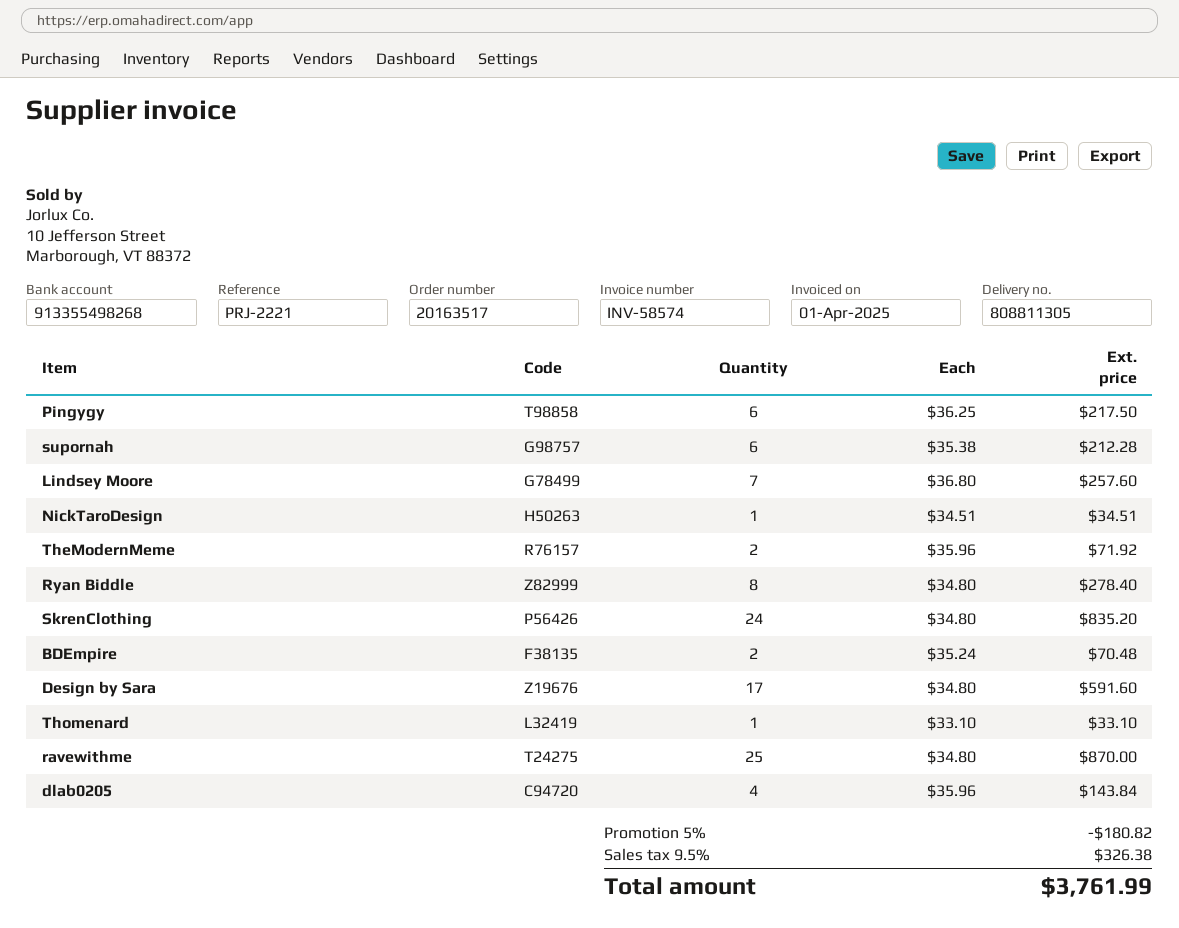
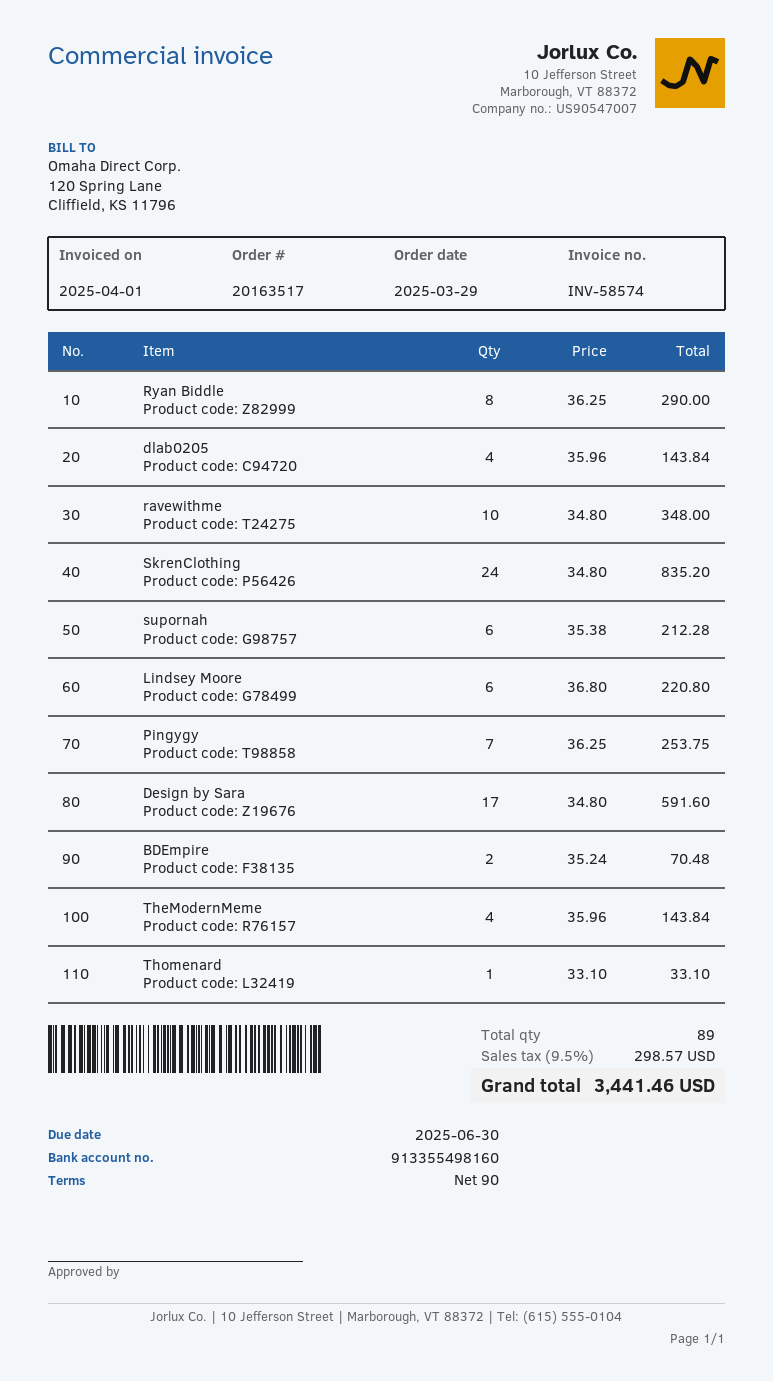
bank account: 913355498268 -> 913355498160
Pingygy: 6 x 36.25 = 217.50 -> 7 x 36.25 = 253.75
Lindsey Moore: 7 x 36.80 = 257.60 -> 6 x 36.80 = 220.80
NickTaroDesign: 1 x 34.51 = 34.51 -> none
TheModernMeme: 2 x 35.96 = 71.92 -> 4 x 35.96 = 143.84
Ryan Biddle: 8 x 34.80 = 278.40 -> 8 x 36.25 = 290.00
ravewithme: 25 x 34.80 = 870.00 -> 10 x 34.80 = 348.00
discount: 5% = 180.82 -> none
tax: 9.5% = 326.38 -> 9.5% = 298.57
total: 3761.99 -> 3441.46

